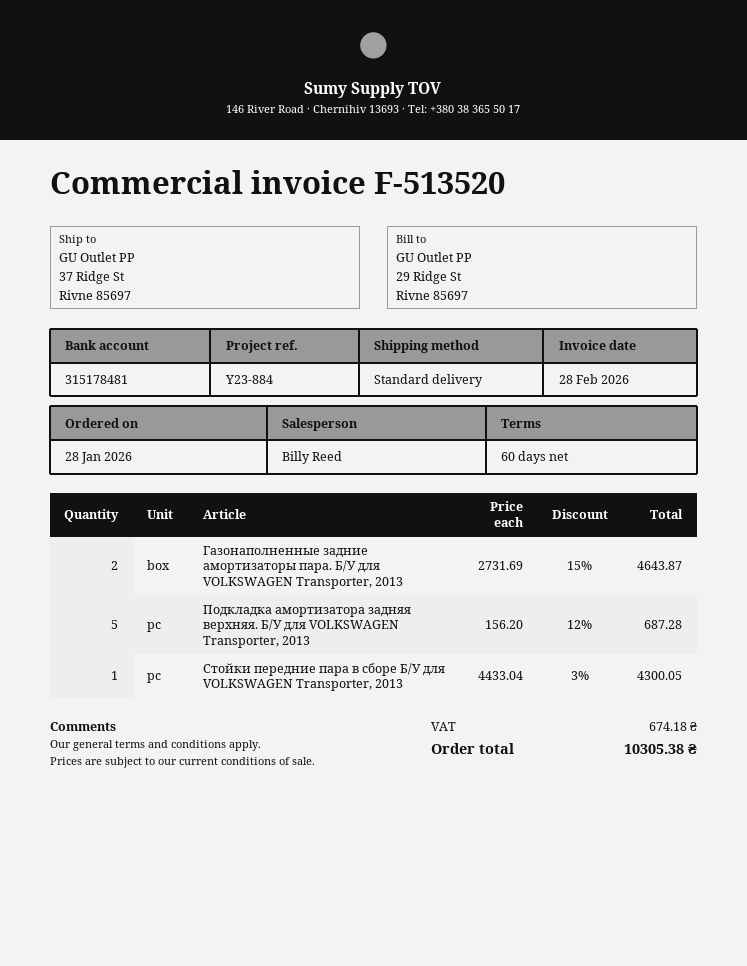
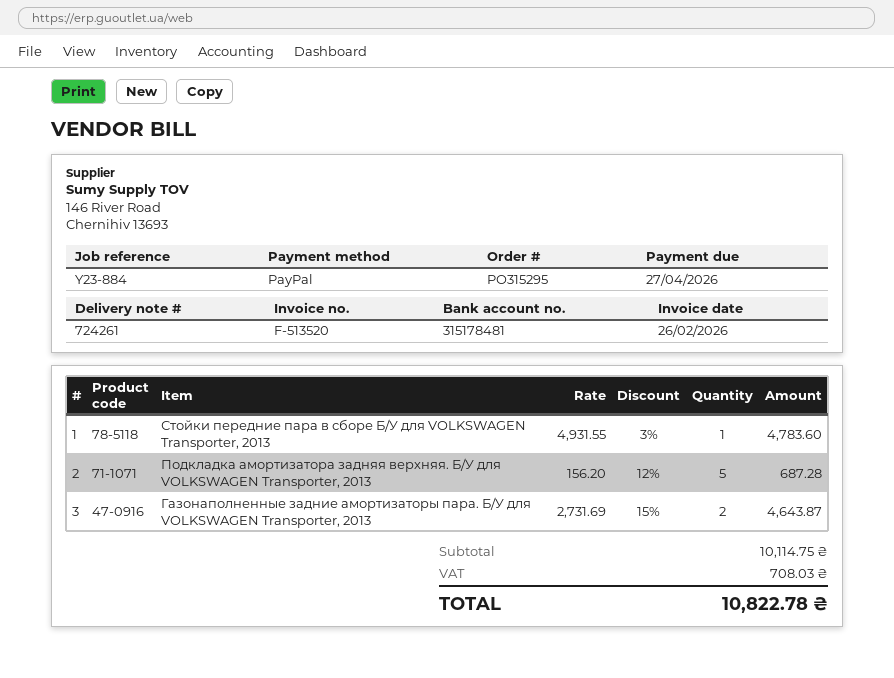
invoice date: 2026-02-28 -> 2026-02-26
Стойки передние пара в сборе Б/У для VOLKSWAGEN Transporter, 2013: 1 x 4433.04 - 3% = 4300.05 -> 1 x 4931.55 - 3% = 4783.60
tax: 674.18 -> 708.03
total: 10305.38 -> 10822.78

